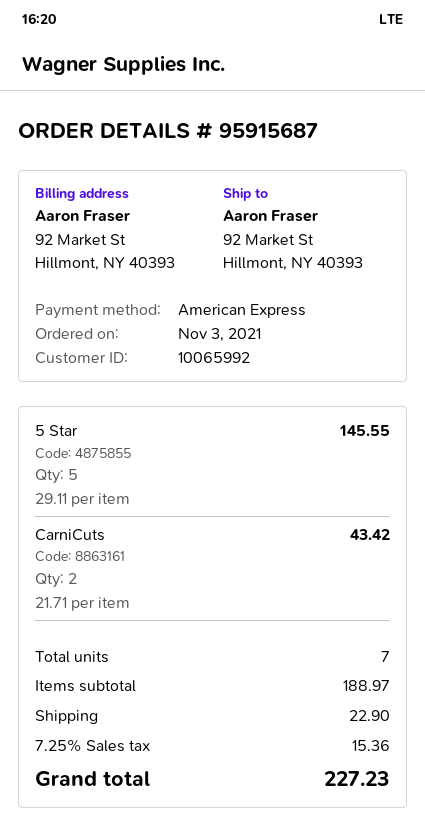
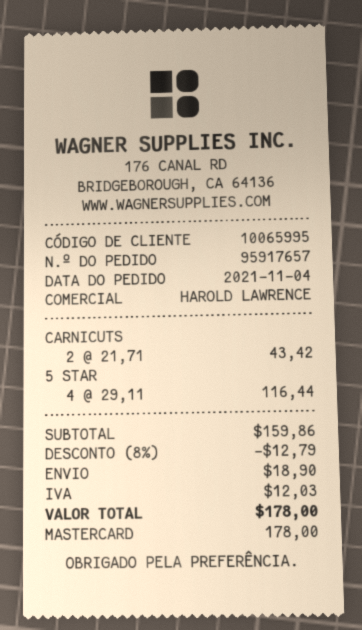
order number: 95915687 -> 95917657
order date: 2021-11-03 -> 2021-11-04
customer number: 10065992 -> 10065995
payment method: American Express -> Mastercard
5 Star: 5 x 29.11 = 145.55 -> 4 x 29.11 = 116.44
subtotal: 188.97 -> 159.86
discount: none -> 8% = 12.79
shipping: 22.90 -> 18.90
tax: 15.36 -> 12.03
total: 227.23 -> 178.00

